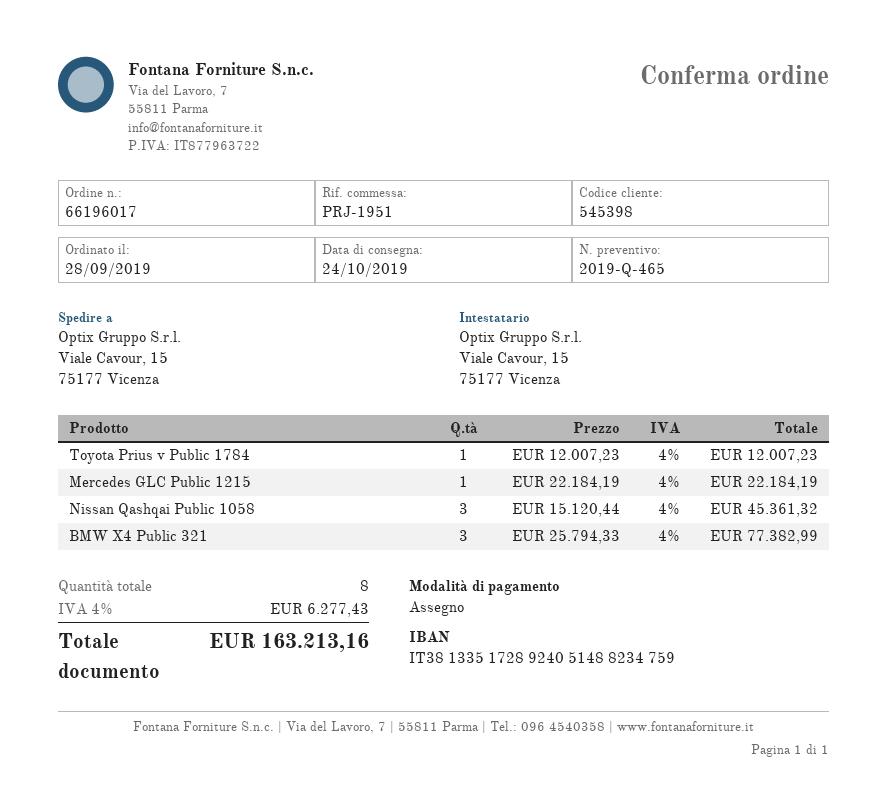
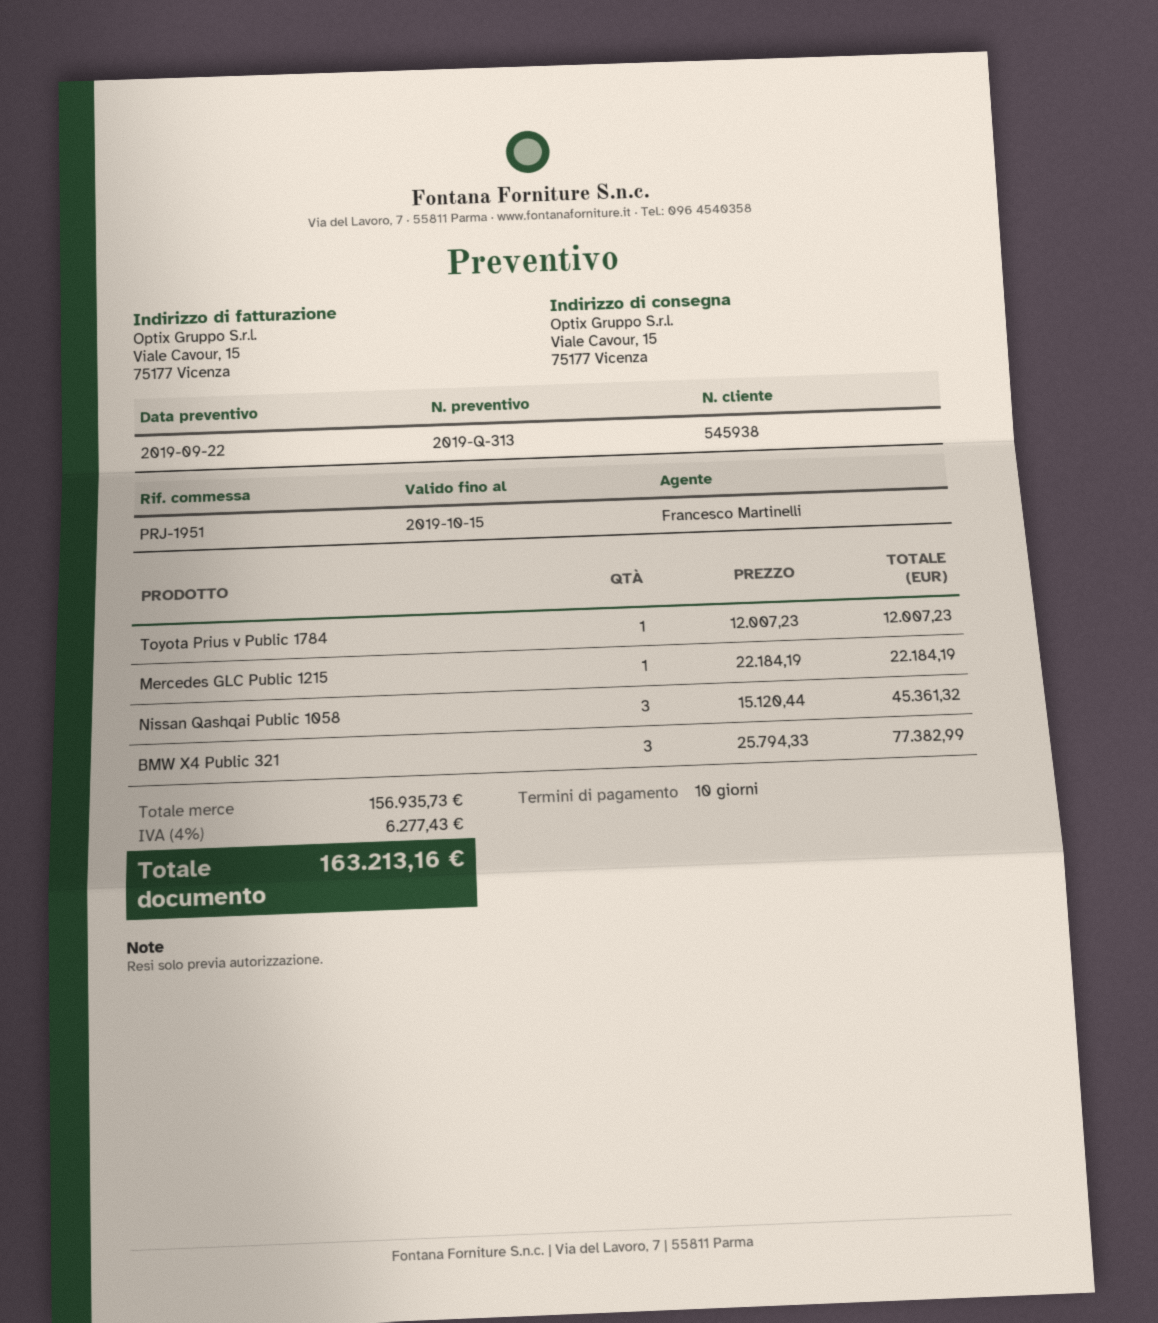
quote number: 2019-Q-465 -> 2019-Q-313
customer number: 545398 -> 545938

